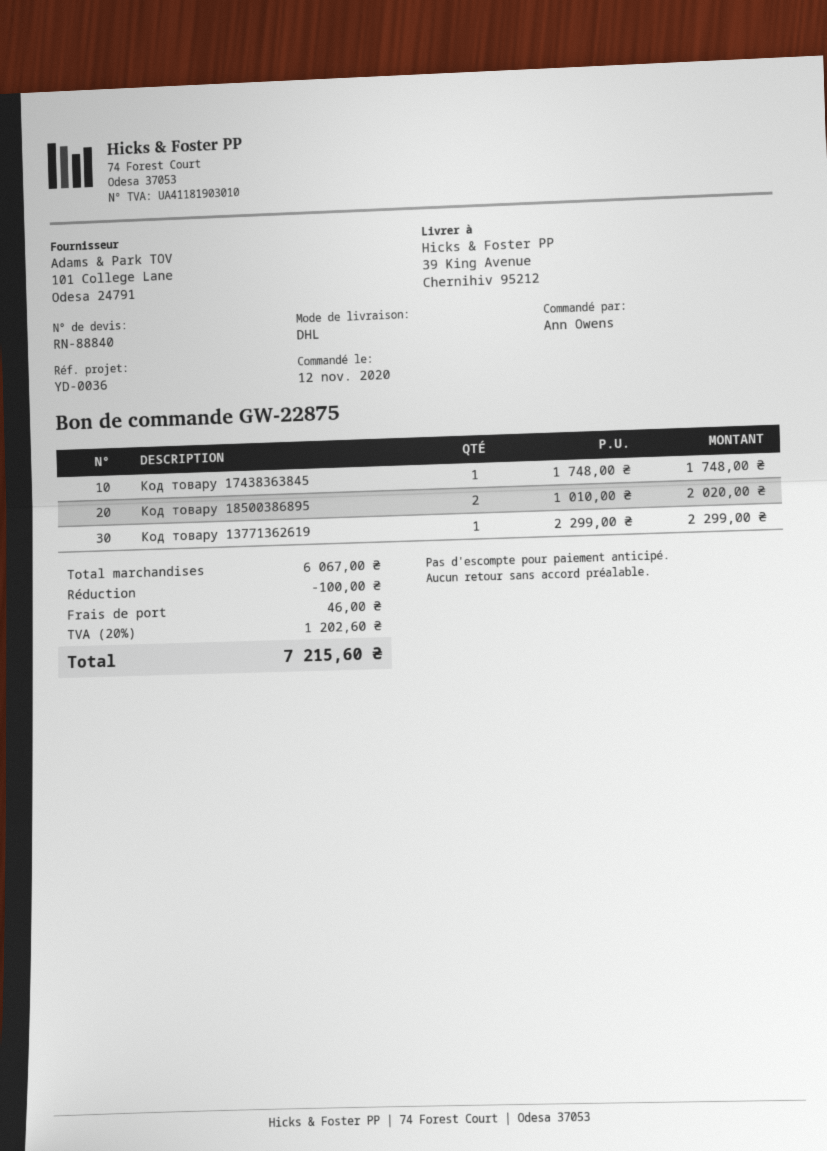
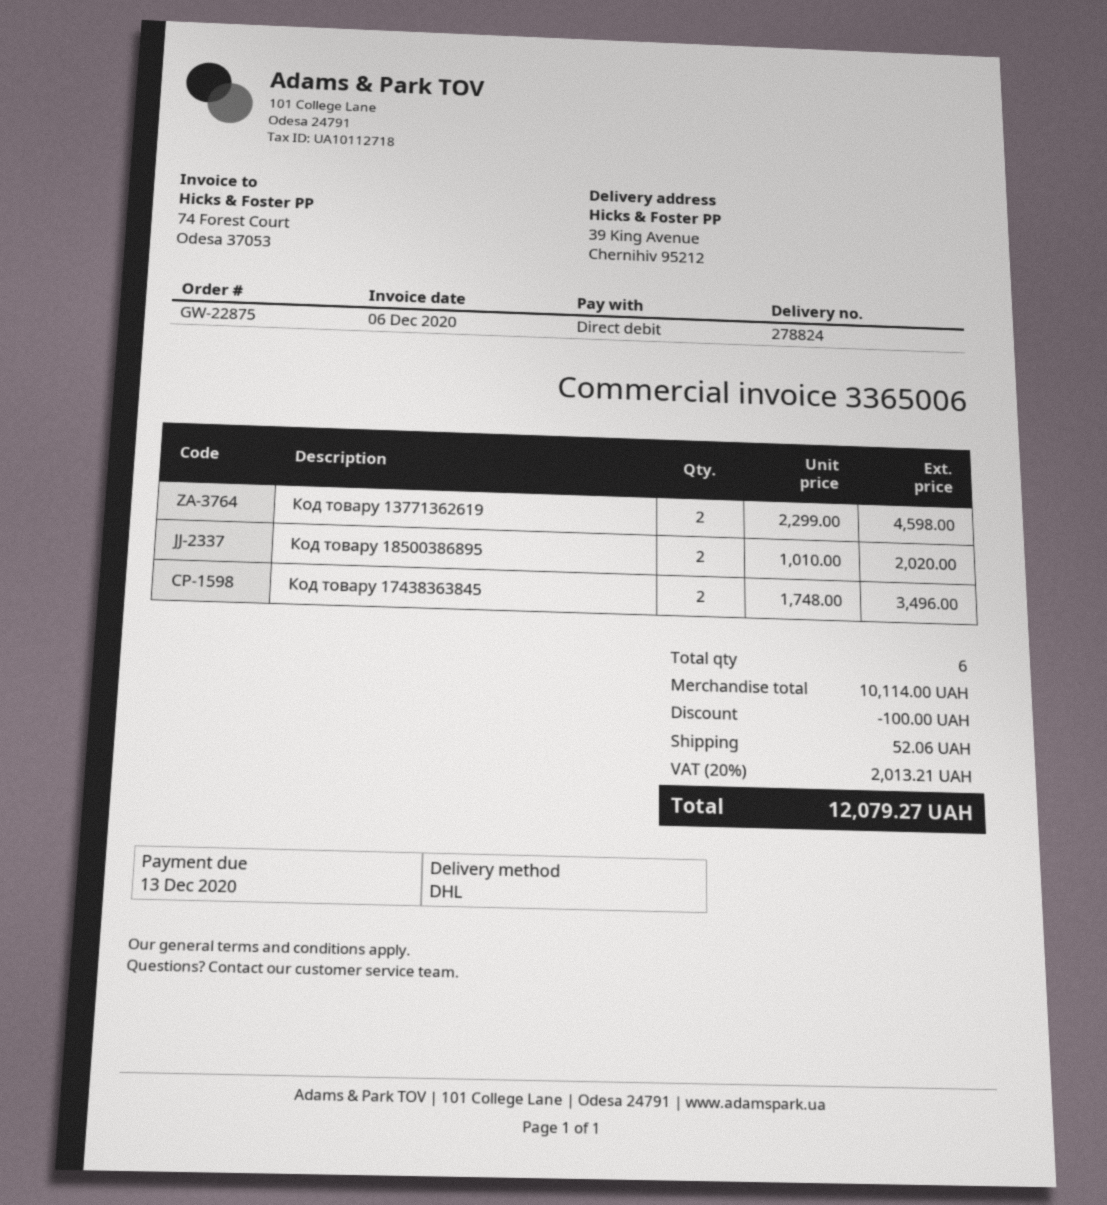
Код товару 17438363845: 1 x 1748.00 = 1748.00 -> 2 x 1748.00 = 3496.00
Код товару 13771362619: 1 x 2299.00 = 2299.00 -> 2 x 2299.00 = 4598.00
subtotal: 6067.00 -> 10114.00
shipping: 46.00 -> 52.06
tax: 20% = 1202.60 -> 20% = 2013.21
total: 7215.60 -> 12079.27

